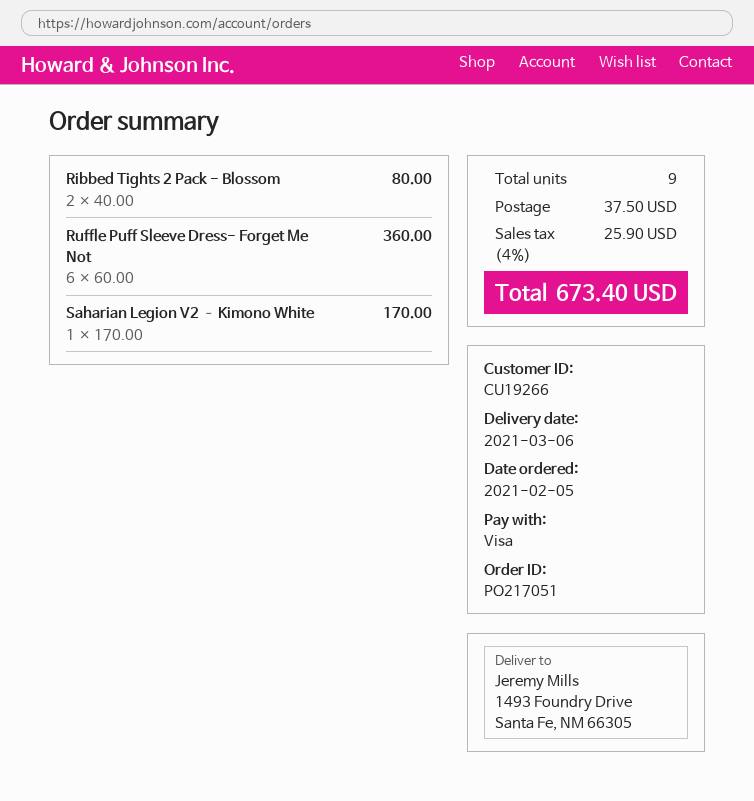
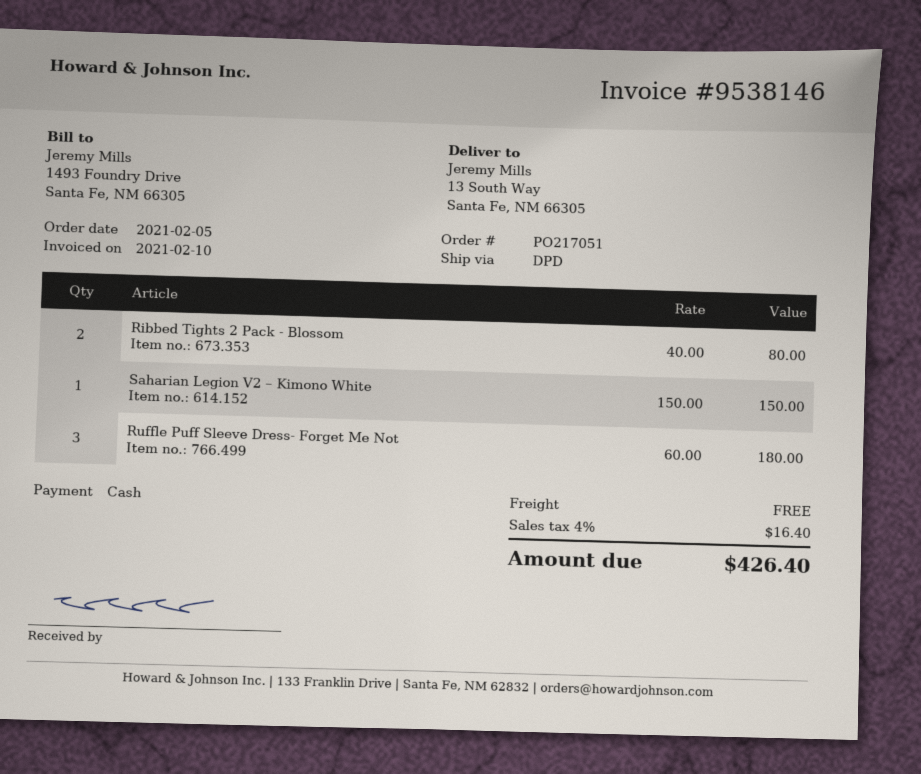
payment method: Visa -> cash
ship to: 1493 Foundry Drive, Santa Fe, NM 66305 -> 13 South Way, Santa Fe, NM 66305
Ruffle Puff Sleeve Dress- Forget Me Not: 6 x 60.00 = 360.00 -> 3 x 60.00 = 180.00
Saharian Legion V2 – Kimono White: 1 x 170.00 = 170.00 -> 1 x 150.00 = 150.00
shipping: 37.50 -> 0.00
tax: 4% = 25.90 -> 4% = 16.40
total: 673.40 -> 426.40

